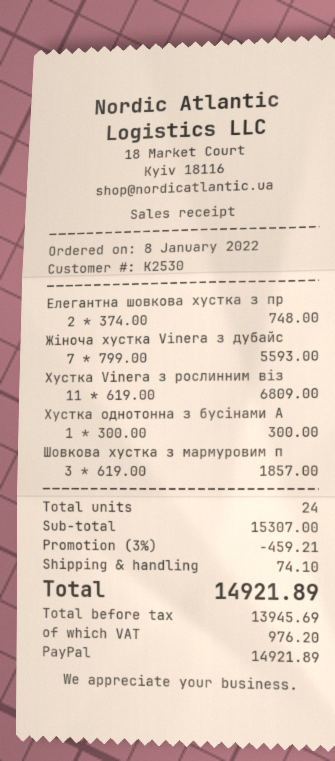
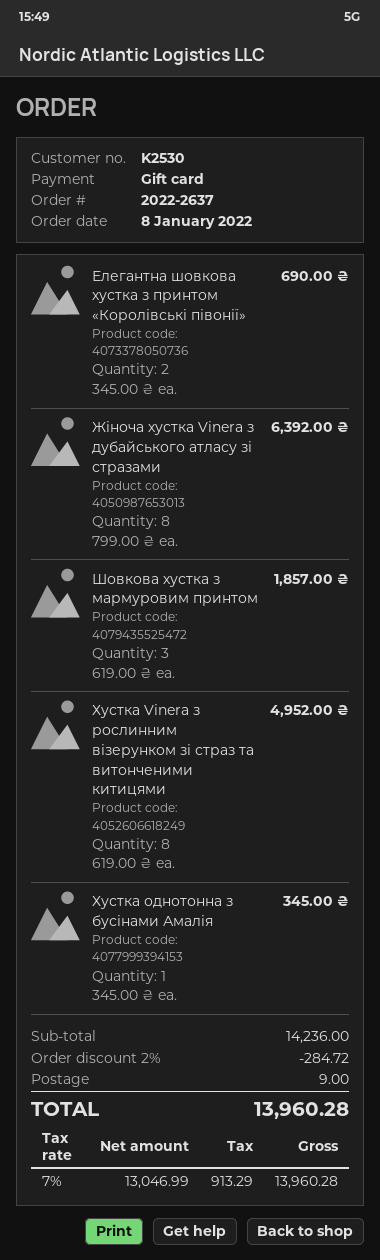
payment method: PayPal -> gift card
Елегантна шовкова хустка з пр: 2 x 374.00 = 748.00 -> 2 x 345.00 = 690.00
Жіноча хустка Vinera з дубайс: 7 x 799.00 = 5593.00 -> 8 x 799.00 = 6392.00
Хустка Vinera з рослинним віз: 11 x 619.00 = 6809.00 -> 8 x 619.00 = 4952.00
Хустка однотонна з бусінами А: 1 x 300.00 = 300.00 -> 1 x 345.00 = 345.00
subtotal: 15307.00 -> 14236.00
discount: 3% = 459.21 -> 2% = 284.72
shipping: 74.10 -> 9.00
net: 13945.69 -> 13046.99
tax: 976.20 -> 913.29
total: 14921.89 -> 13960.28

